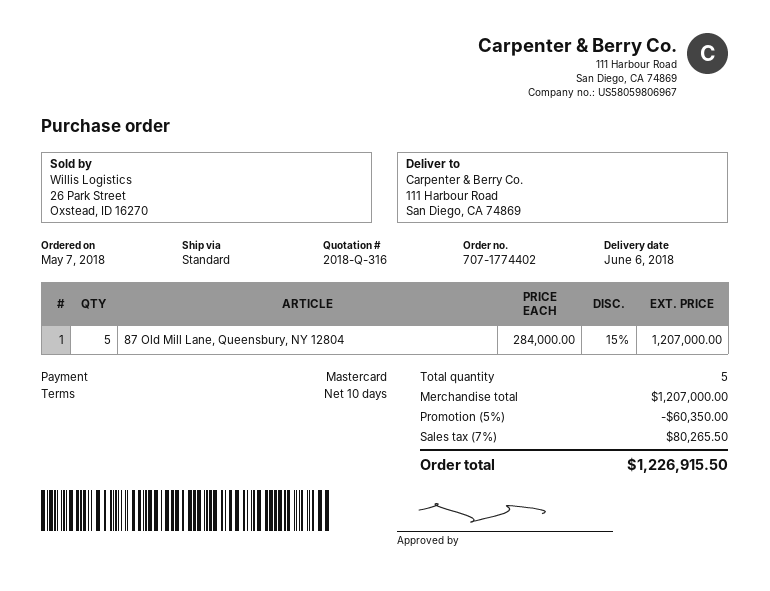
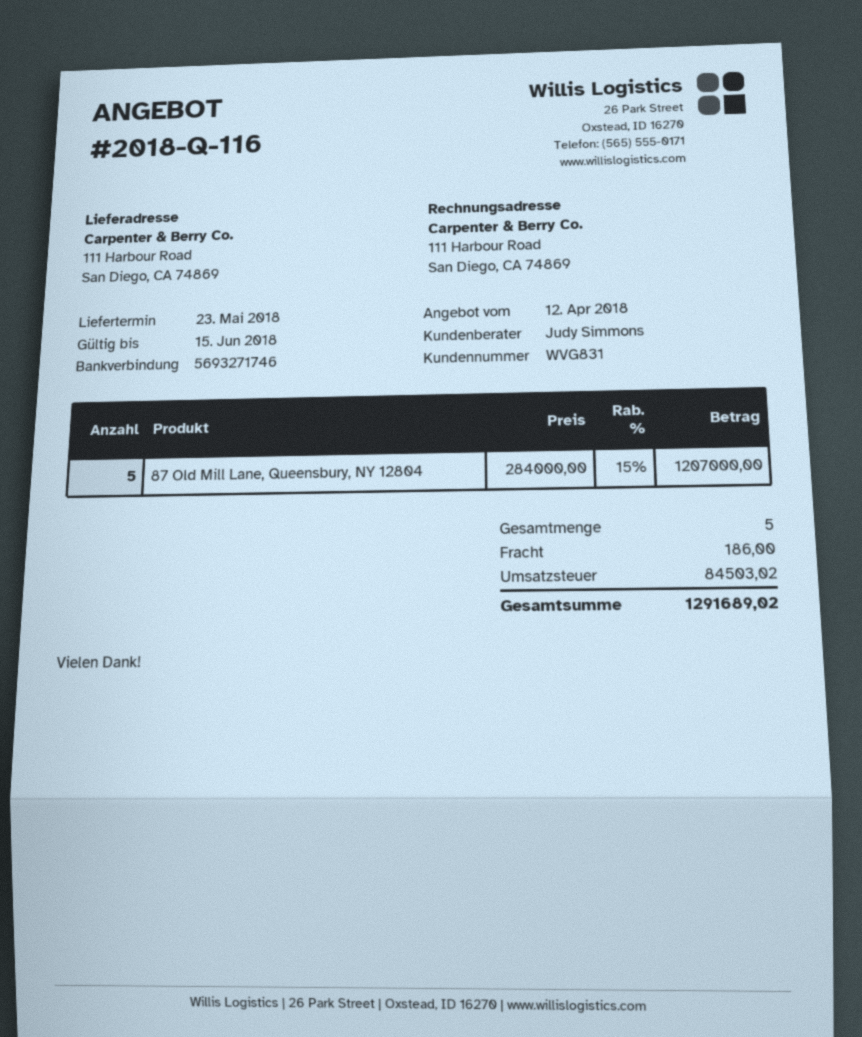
quote number: 2018-Q-316 -> 2018-Q-116
delivery date: 2018-06-06 -> 2018-05-23
discount: 5% = 60350.00 -> none
shipping: none -> 186.00
tax: 80265.50 -> 84503.02
total: 1226915.50 -> 1291689.02

